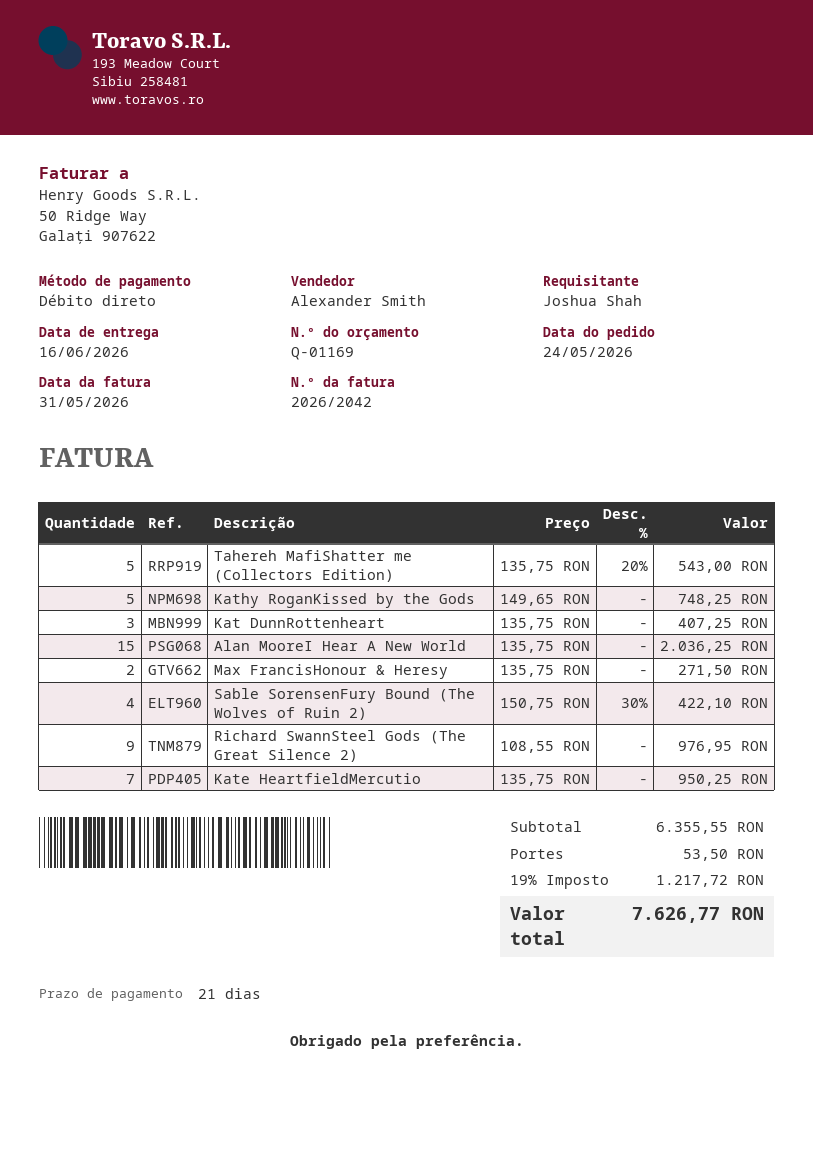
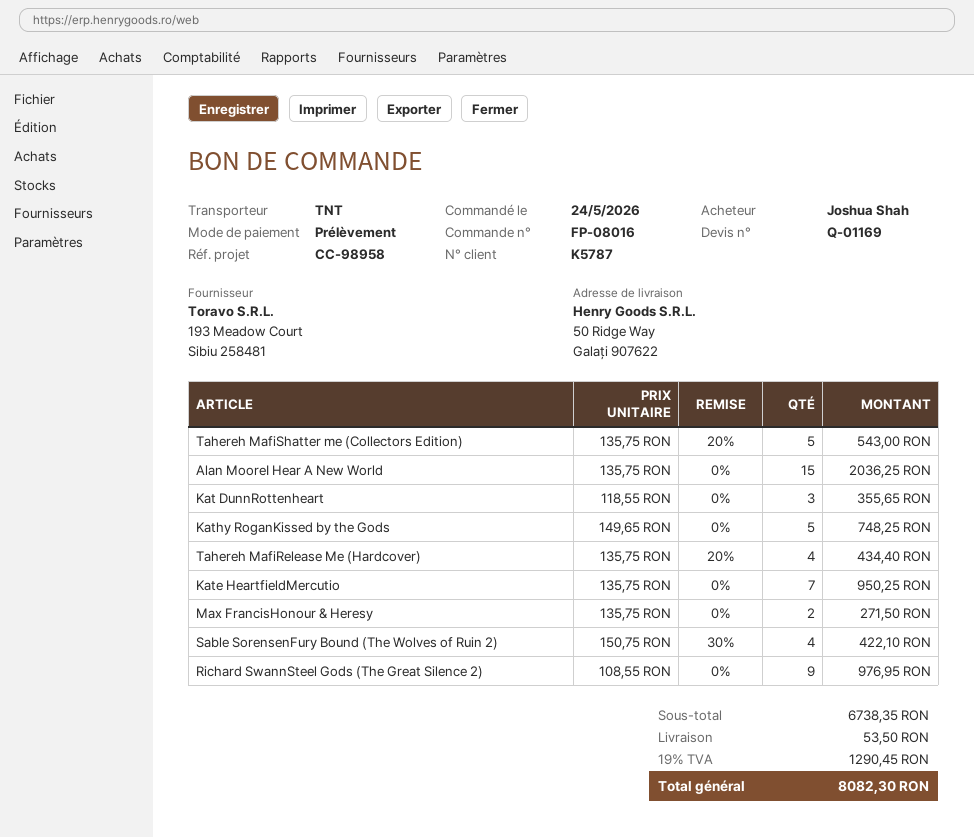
Kat DunnRottenheart: 3 x 135.75 = 407.25 -> 3 x 118.55 = 355.65
Tahereh MafiRelease Me (Hardcover): none -> 4 x 135.75 - 20% = 434.40
subtotal: 6355.55 -> 6738.35
tax: 19% = 1217.72 -> 19% = 1290.45
total: 7626.77 -> 8082.30

